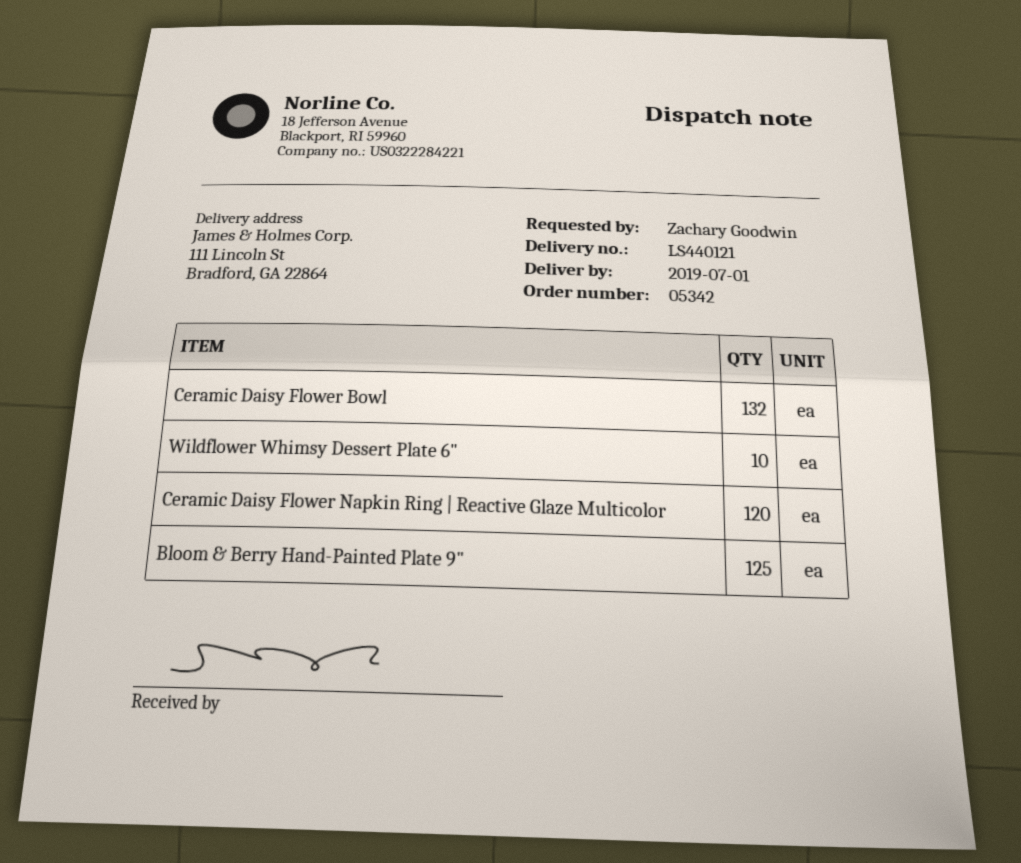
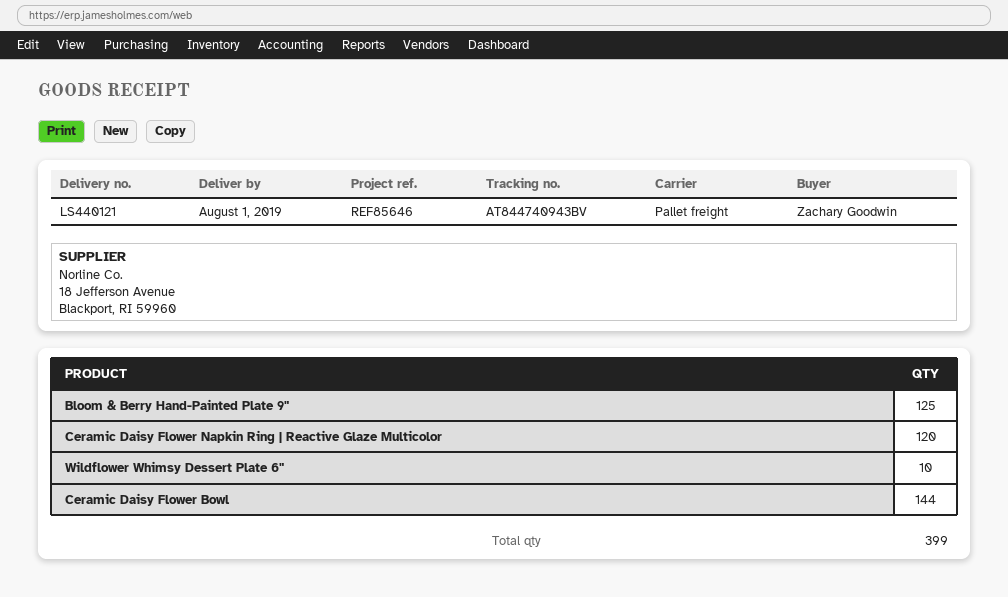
delivery date: 2019-07-01 -> 2019-08-01
Ceramic Daisy Flower Bowl: 132 -> 144

